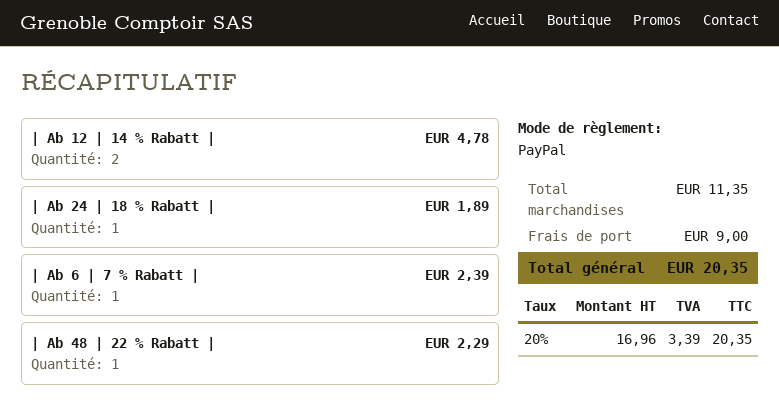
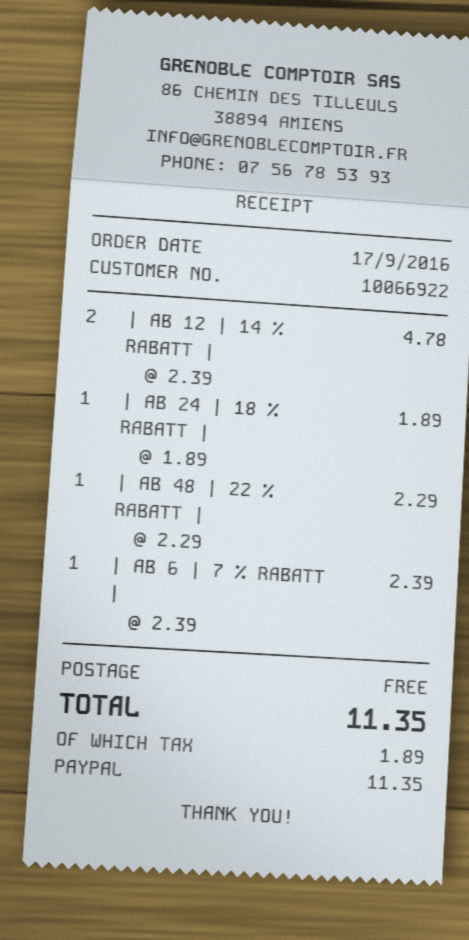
shipping: 9.00 -> 0.00
tax: 3.39 -> 1.89
total: 20.35 -> 11.35

